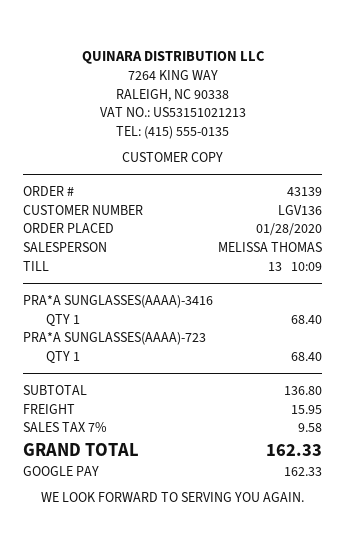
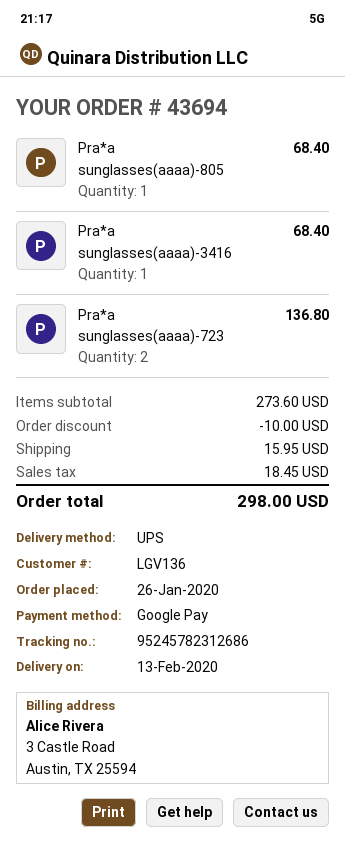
order number: 43139 -> 43694
order date: 2020-01-28 -> 2020-01-26
PRA*A SUNGLASSES(AAAA)-723: 1 for 68.40 -> 2 for 136.80
Pra*a sunglasses(aaaa)-805: none -> 1 for 68.40
subtotal: 136.80 -> 273.60
discount: none -> 10.00
tax: 9.58 -> 18.45
total: 162.33 -> 298.00

